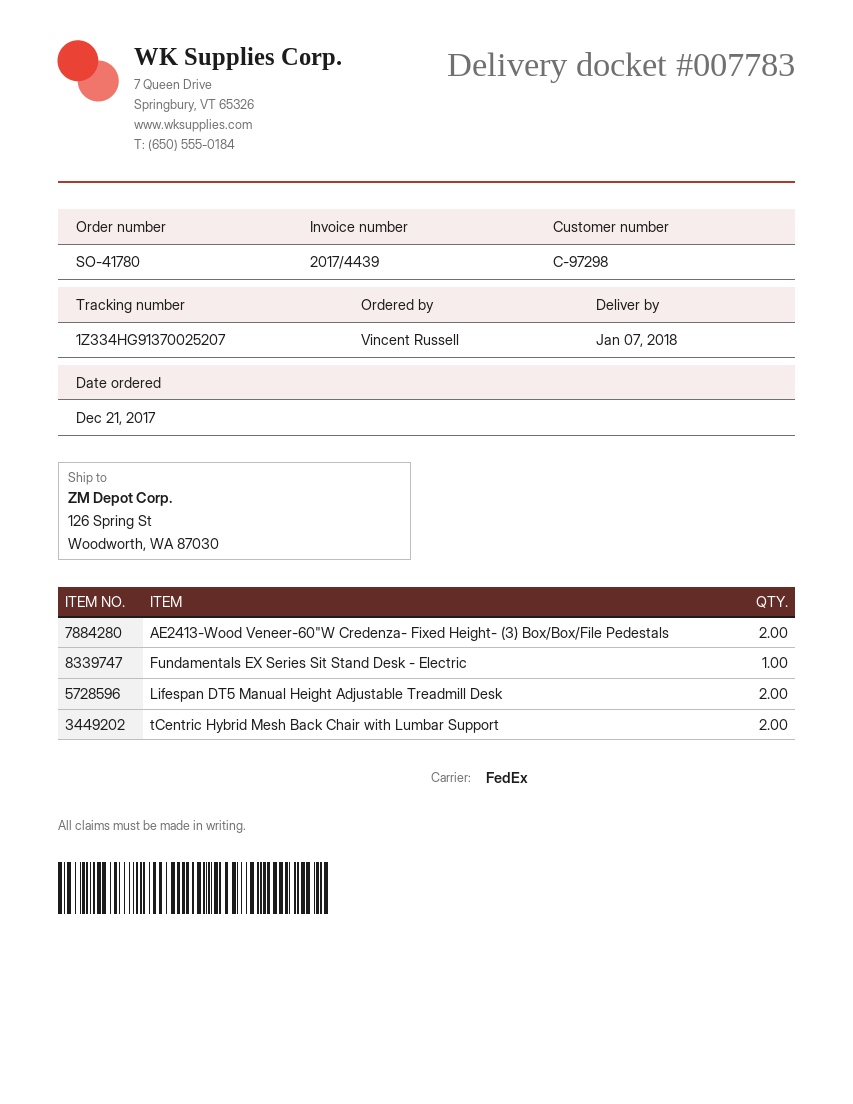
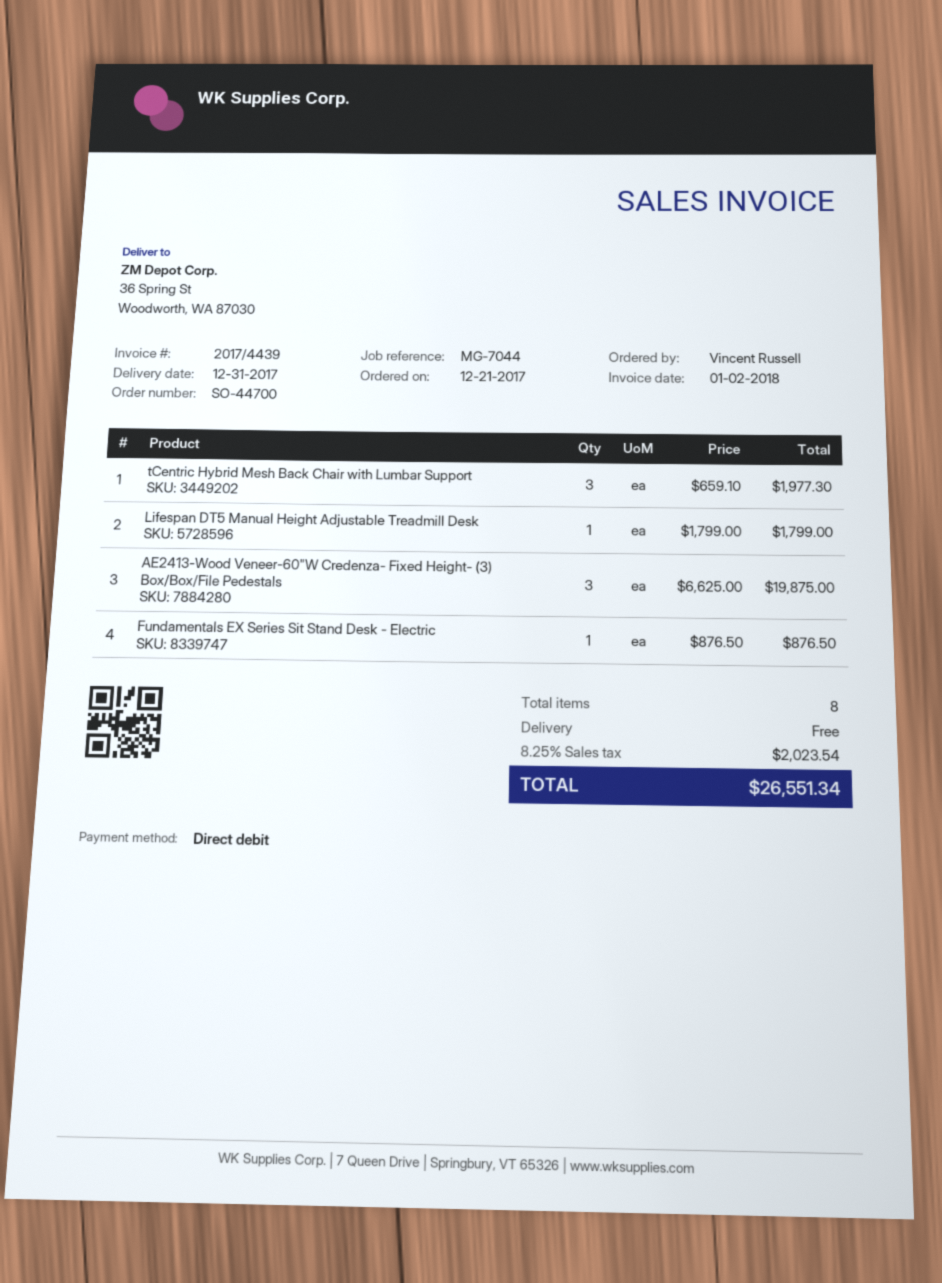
order number: SO-41780 -> SO-44700
delivery date: 2018-01-07 -> 2017-12-31
ship to: 126 Spring St, Woodworth, WA 87030 -> 36 Spring St, Woodworth, WA 87030
AE2413-Wood Veneer-60"W Credenza- Fixed Height- (3) Box/Box/File Pedestals: 2 -> 3
Lifespan DT5 Manual Height Adjustable Treadmill Desk: 2 -> 1
tCentric Hybrid Mesh Back Chair with Lumbar Support: 2 -> 3

